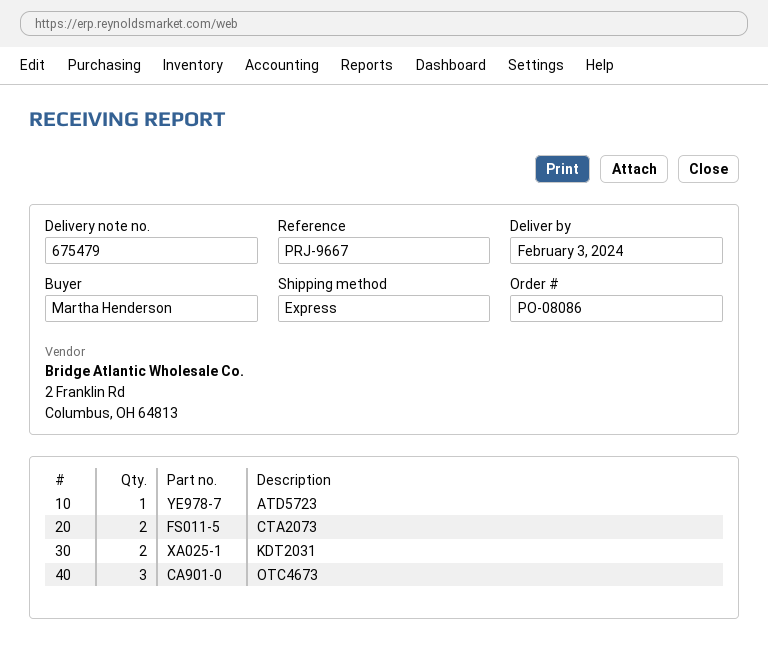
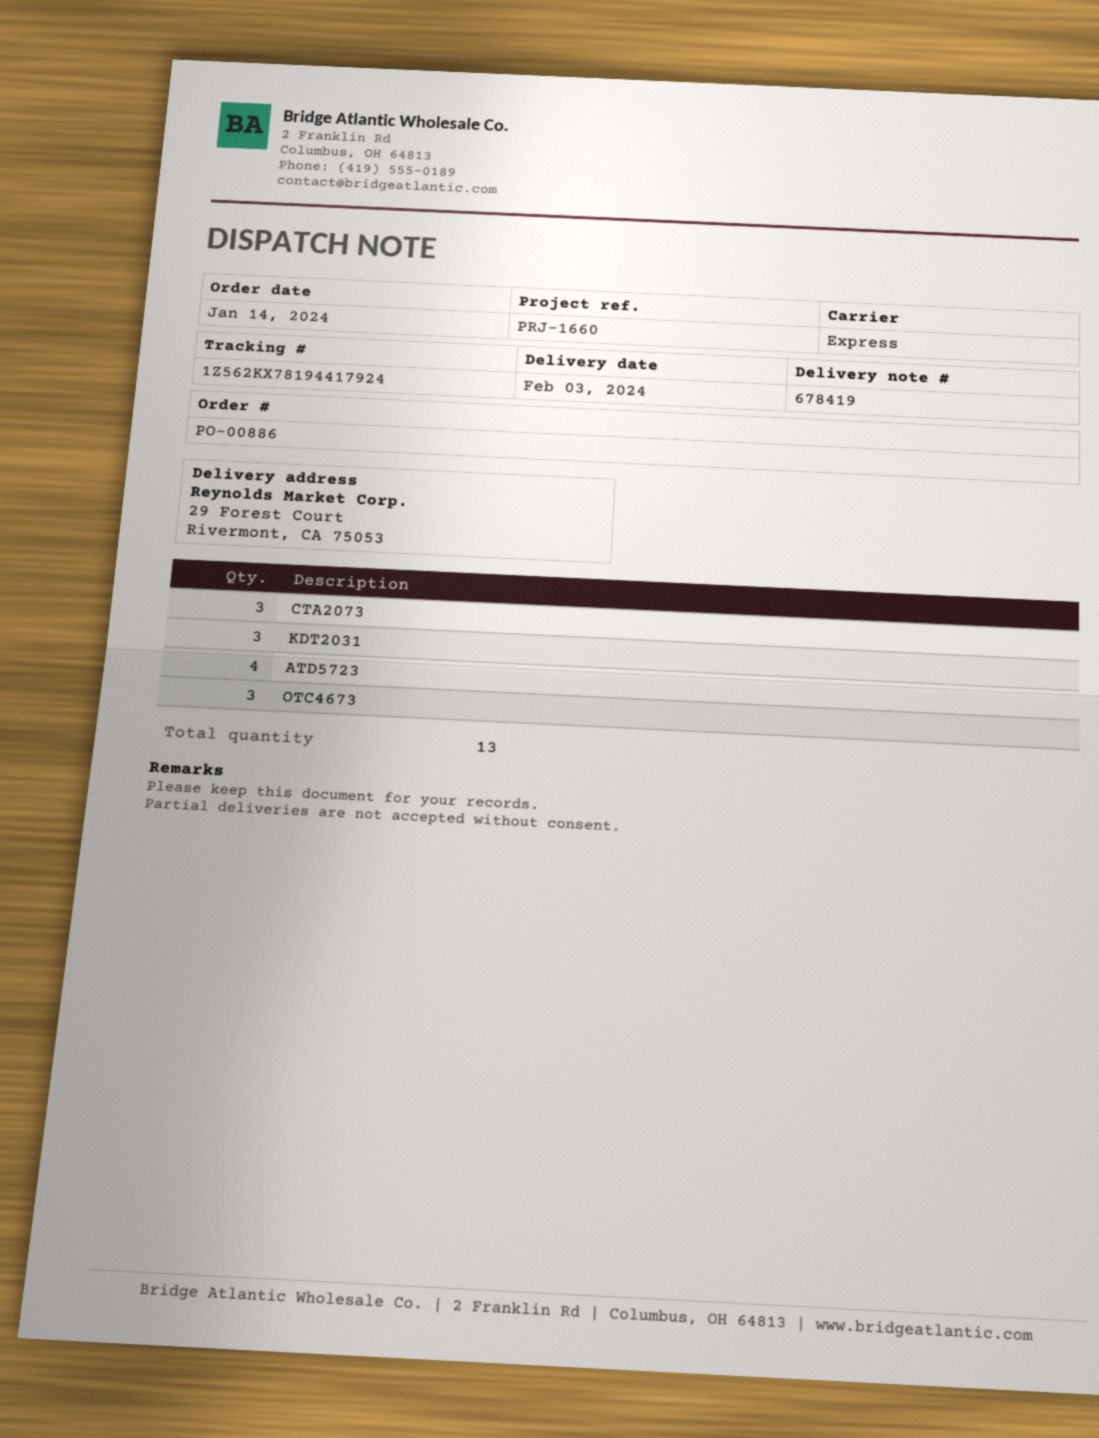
order number: PO-08086 -> PO-00886
delivery note number: 675479 -> 678419
reference: PRJ-9667 -> PRJ-1660
ATD5723: 1 -> 4
CTA2073: 2 -> 3
KDT2031: 2 -> 3

